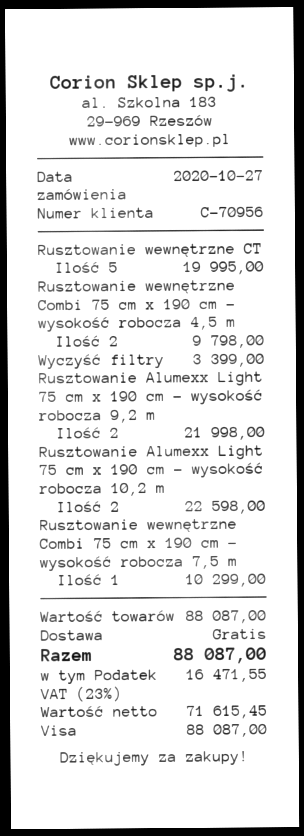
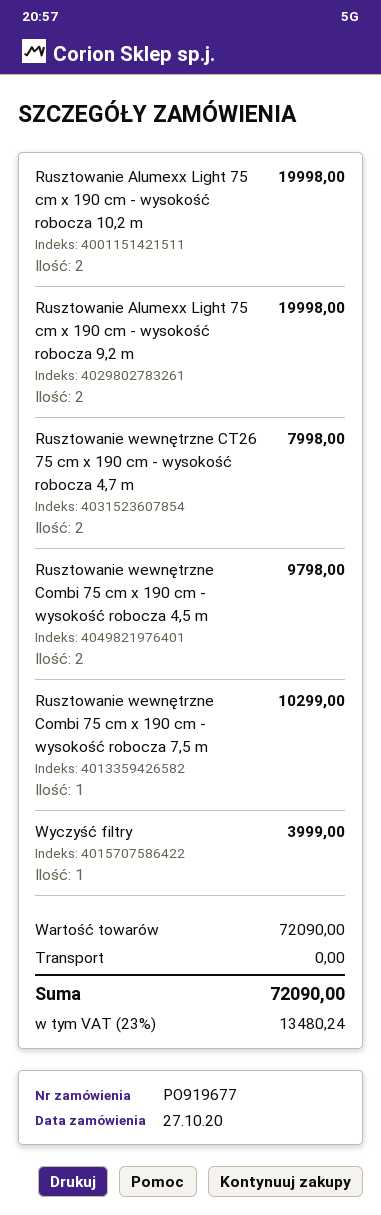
Rusztowanie wewnętrzne CT: 5 for 19995.00 -> 2 for 7998.00
Wyczyść filtry: 1 for 3399.00 -> 1 for 3999.00
Rusztowanie Alumexx Light 75 cm x 190 cm - wysokość robocza 9,2 m: 2 for 21998.00 -> 2 for 19998.00
Rusztowanie Alumexx Light 75 cm x 190 cm - wysokość robocza 10,2 m: 2 for 22598.00 -> 2 for 19998.00
subtotal: 88087.00 -> 72090.00
tax: 23% = 16471.55 -> 23% = 13480.24
total: 88087.00 -> 72090.00

